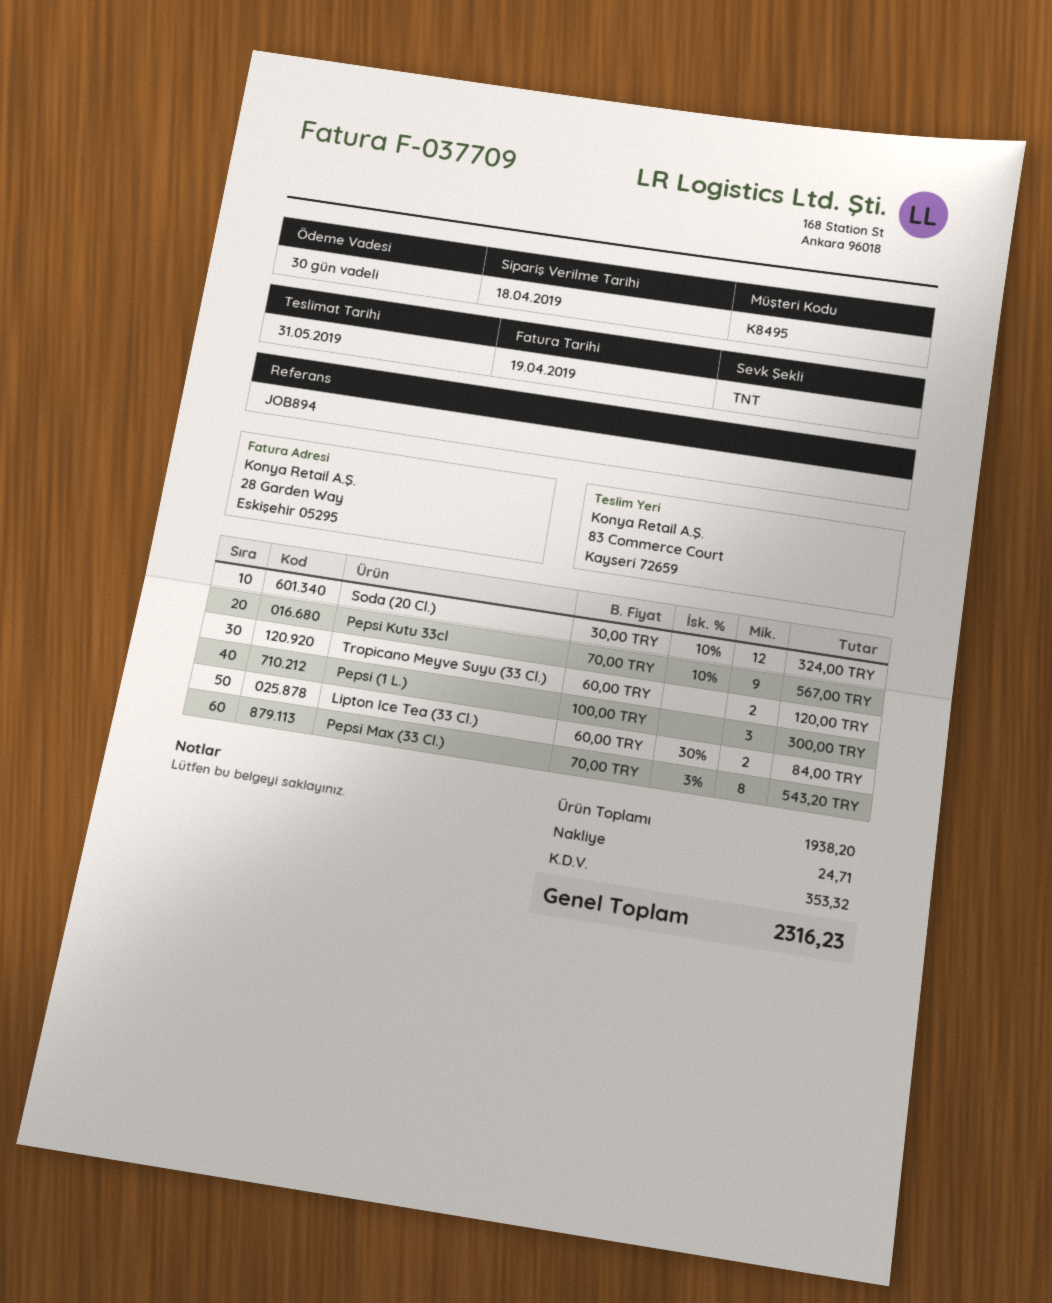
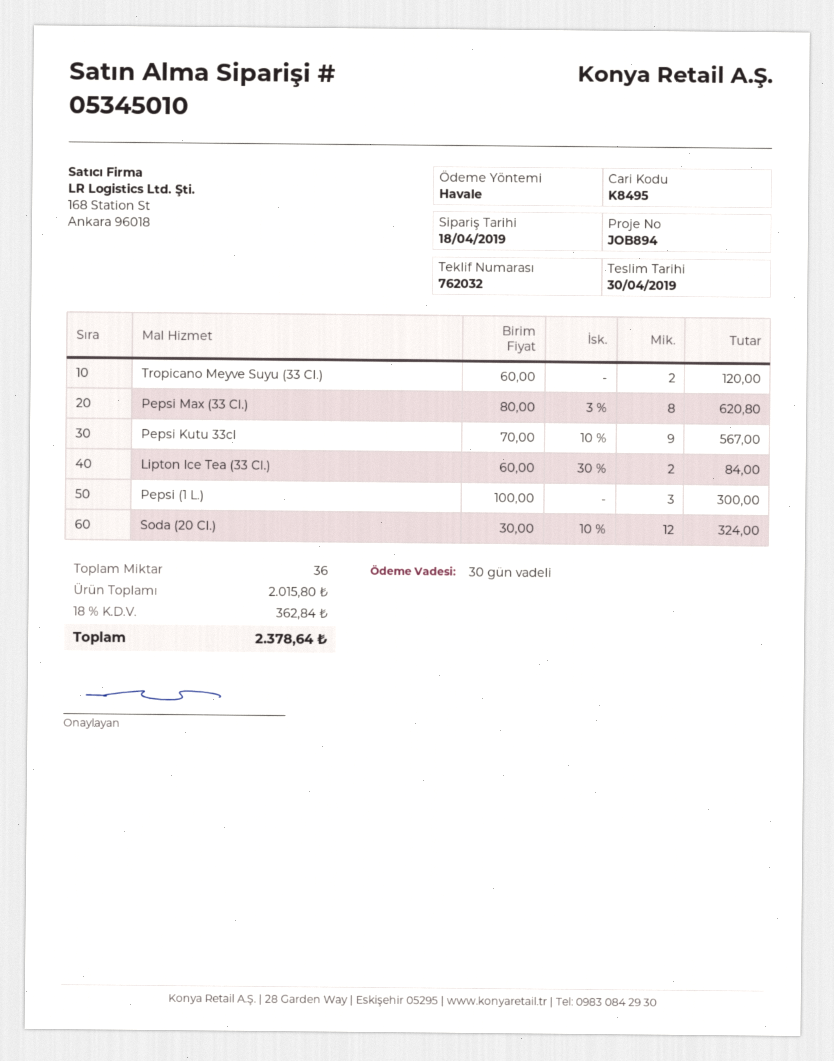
delivery date: 2019-05-31 -> 2019-04-30
Pepsi Max (33 Cl.): 8 x 70.00 - 3% = 543.20 -> 8 x 80.00 - 3% = 620.80
subtotal: 1938.20 -> 2015.80
shipping: 24.71 -> none
tax: 353.32 -> 362.84
total: 2316.23 -> 2378.64

